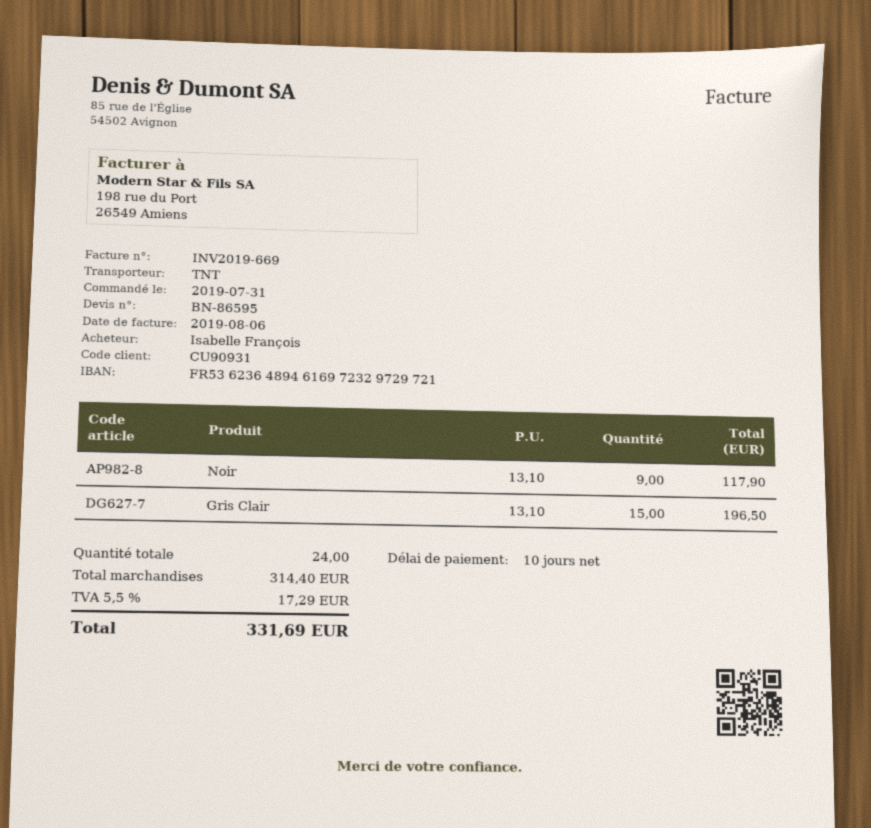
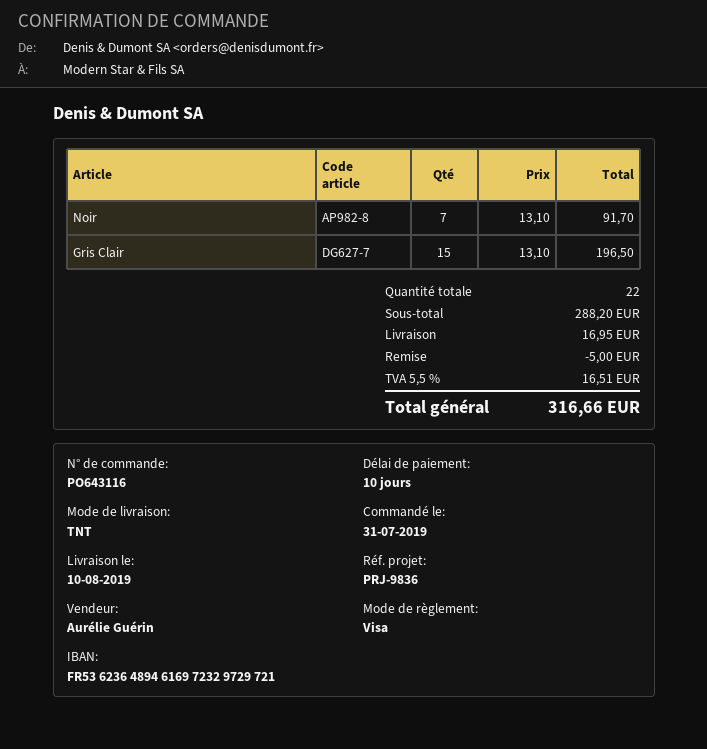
Noir: 9 x 13.10 = 117.90 -> 7 x 13.10 = 91.70
total quantity: 24 -> 22
subtotal: 314.40 -> 288.20
discount: none -> 5.00
shipping: none -> 16.95
tax: 5.5% = 17.29 -> 5.5% = 16.51
total: 331.69 -> 316.66

